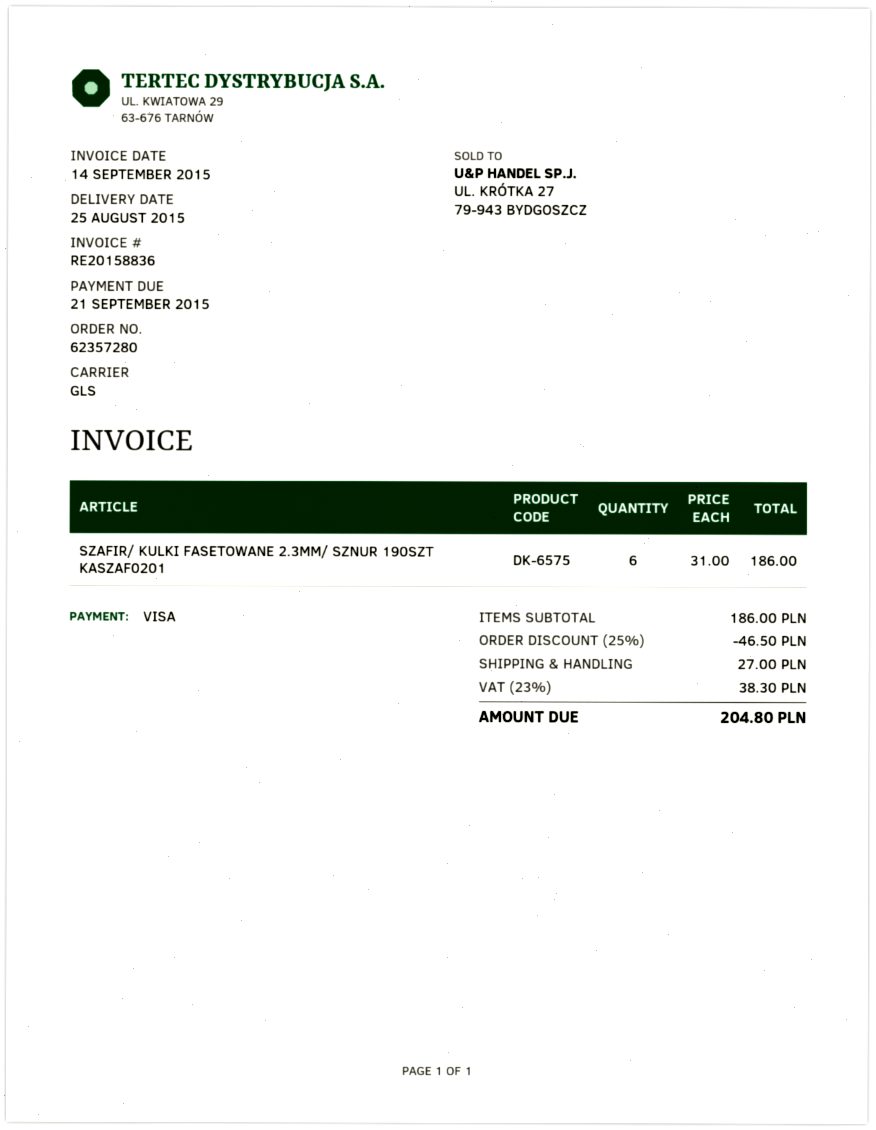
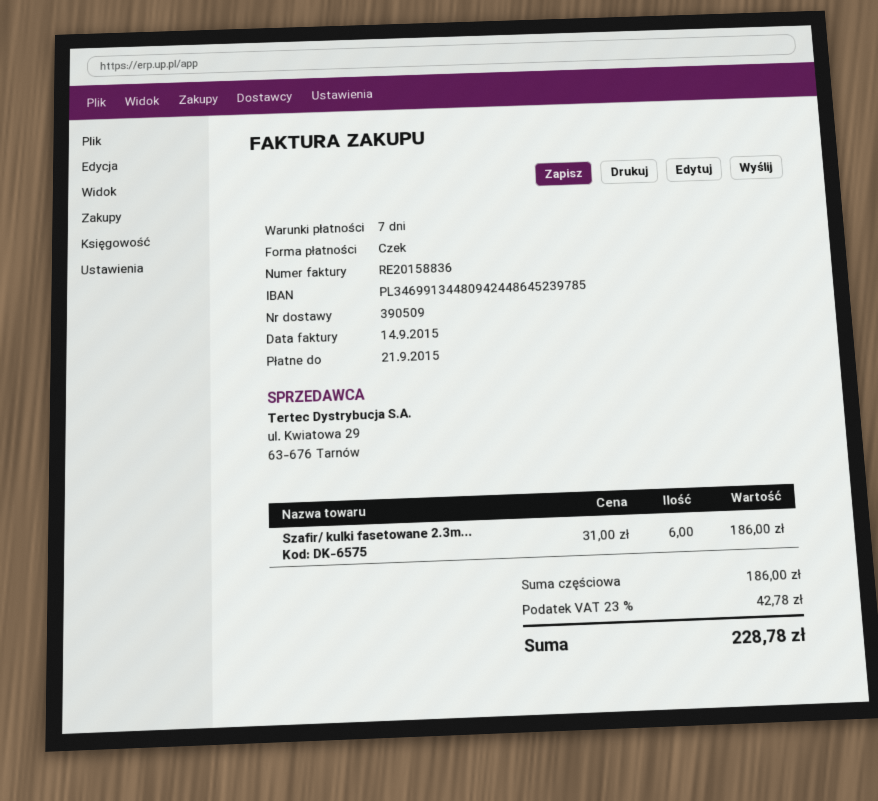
payment method: Visa -> cheque
discount: 25% = 46.50 -> none
shipping: 27.00 -> none
tax: 23% = 38.30 -> 23% = 42.78
total: 204.80 -> 228.78

